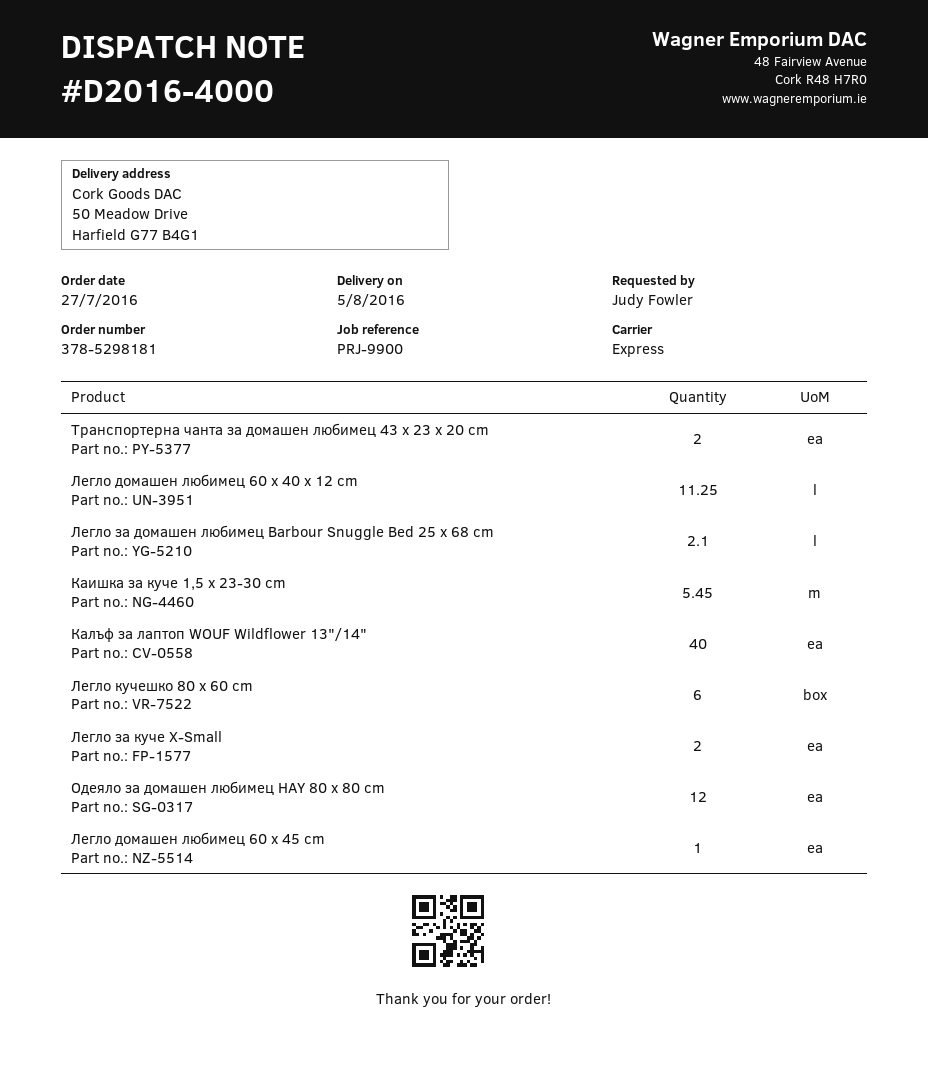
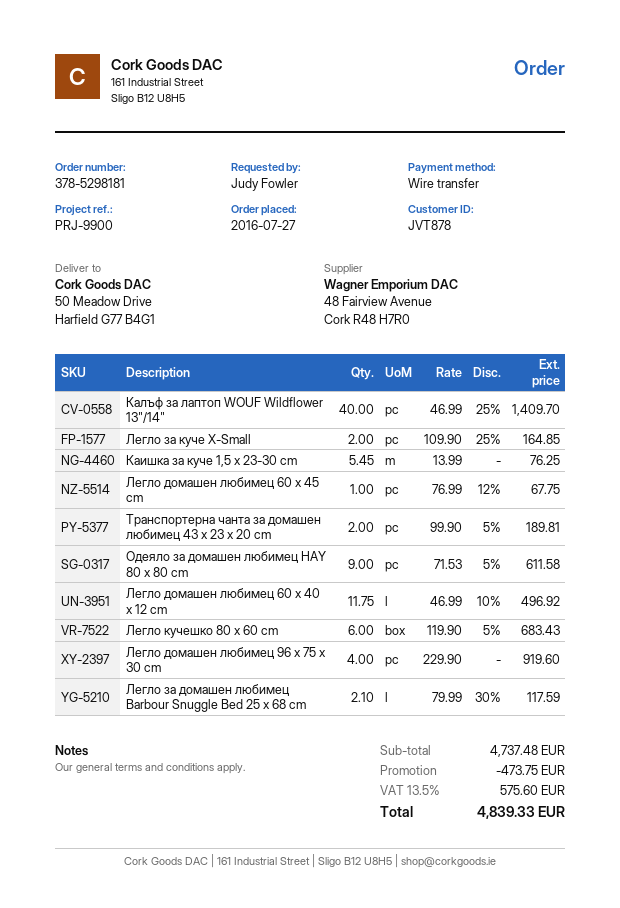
Легло домашен любимец 60 x 40 x 12 cm: 11.25 -> 11.75
Одеяло за домашен любимец HAY 80 x 80 cm: 12 -> 9
Легло домашен любимец 96 x 75 x 30 cm: none -> 4

